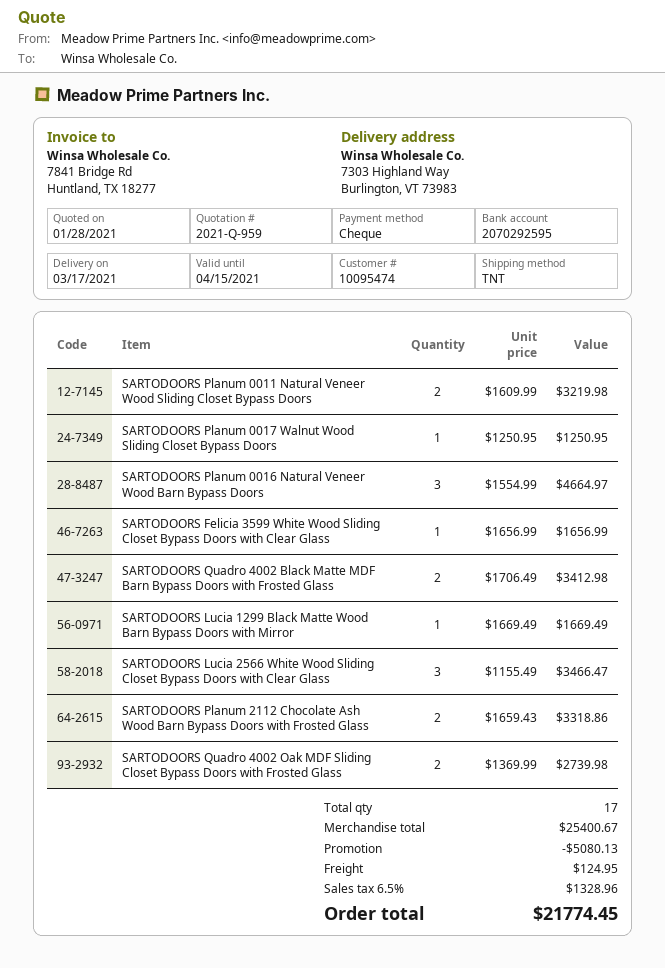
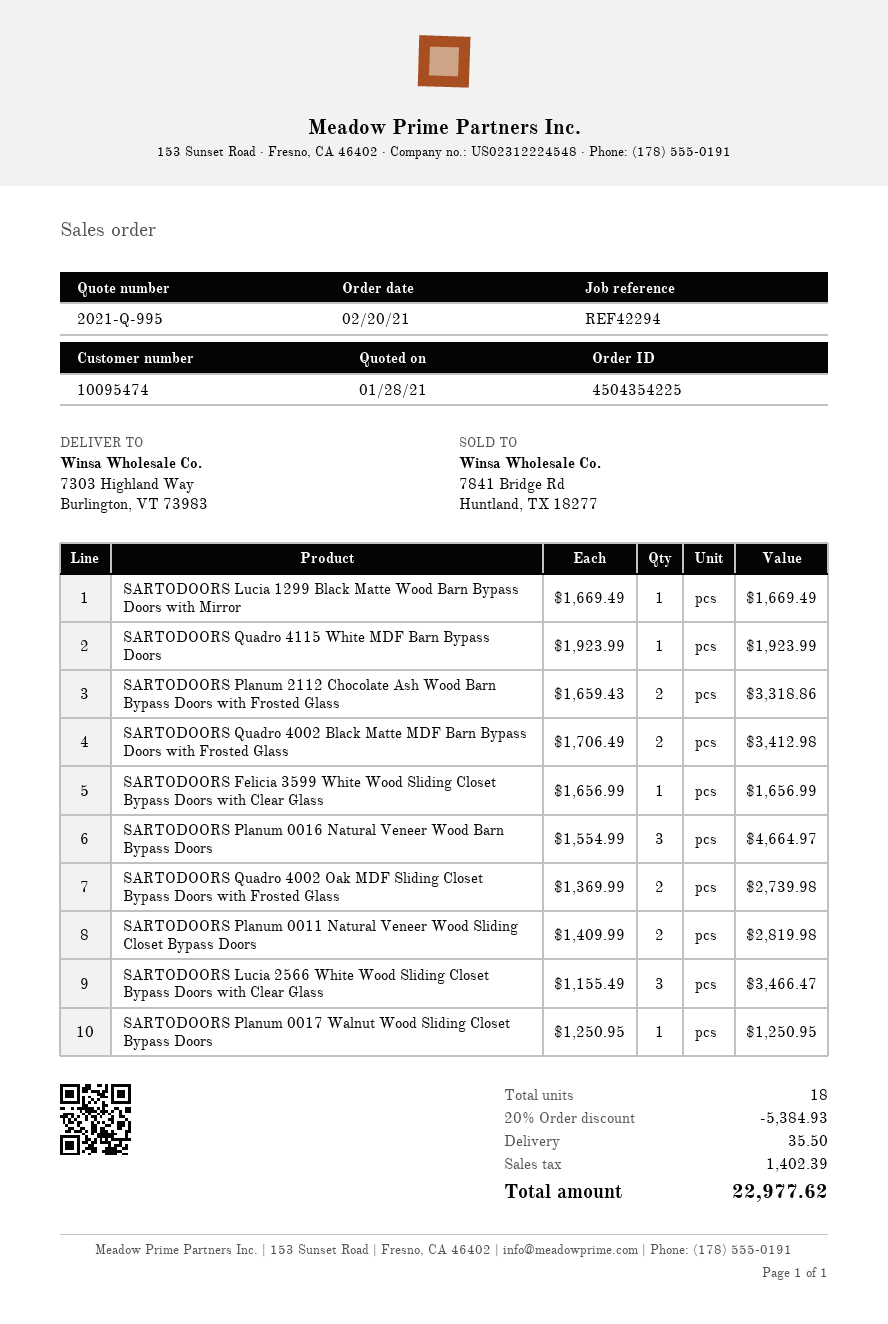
quote number: 2021-Q-959 -> 2021-Q-995
SARTODOORS Planum 0011 Natural Veneer Wood Sliding Closet Bypass Doors: 2 x 1609.99 = 3219.98 -> 2 x 1409.99 = 2819.98
SARTODOORS Quadro 4115 White MDF Barn Bypass Doors: none -> 1 x 1923.99 = 1923.99
total quantity: 17 -> 18
discount: 5080.13 -> 5384.93
shipping: 124.95 -> 35.50
tax: 1328.96 -> 1402.39
total: 21774.45 -> 22977.62

